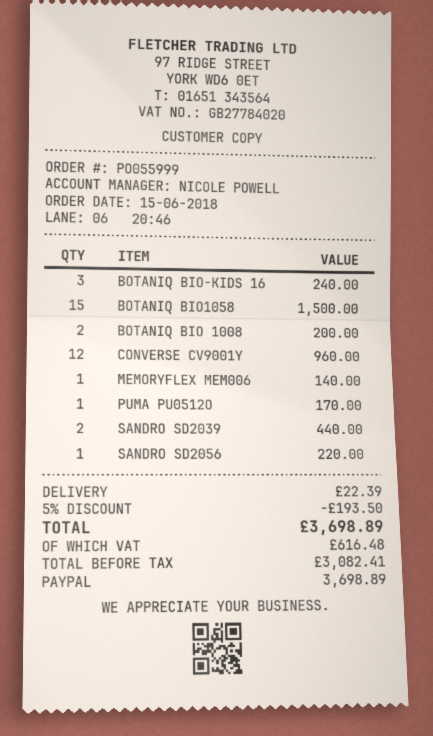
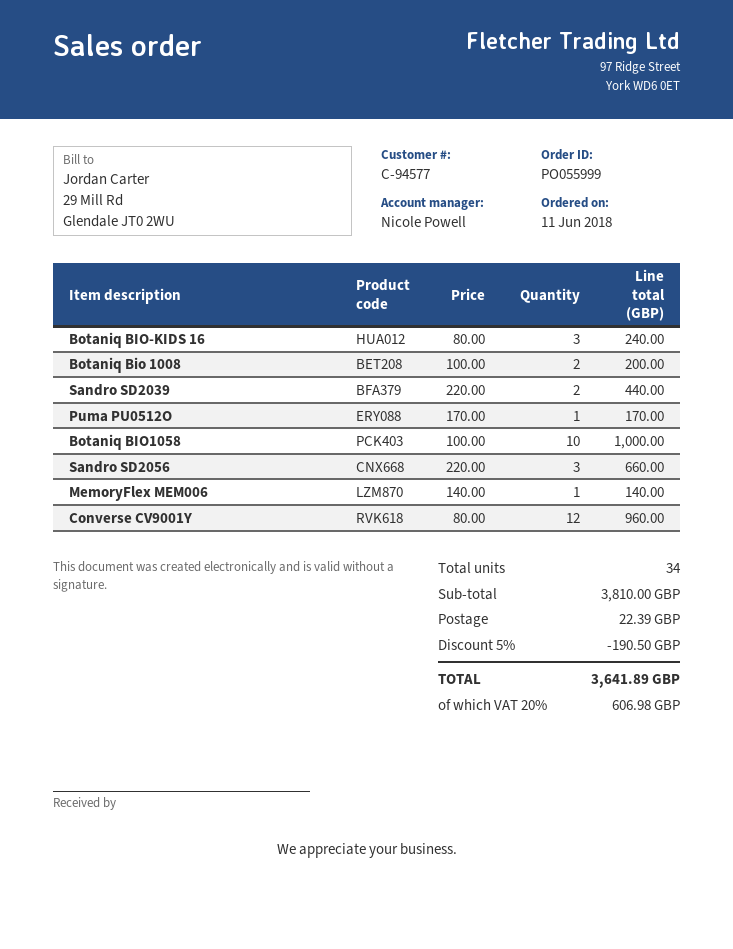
order date: 2018-06-15 -> 2018-06-11
BOTANIQ BIO1058: 15 for 1500.00 -> 10 for 1000.00
SANDRO SD2056: 1 for 220.00 -> 3 for 660.00
discount: 5% = 193.50 -> 5% = 190.50
tax: 616.48 -> 606.98
total: 3698.89 -> 3641.89

